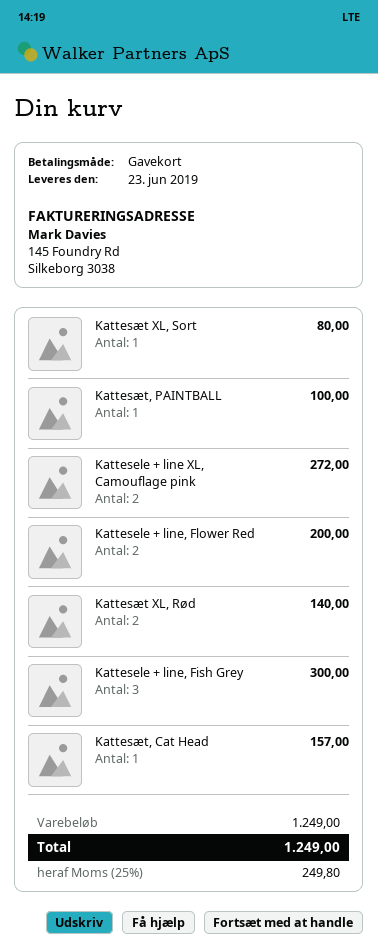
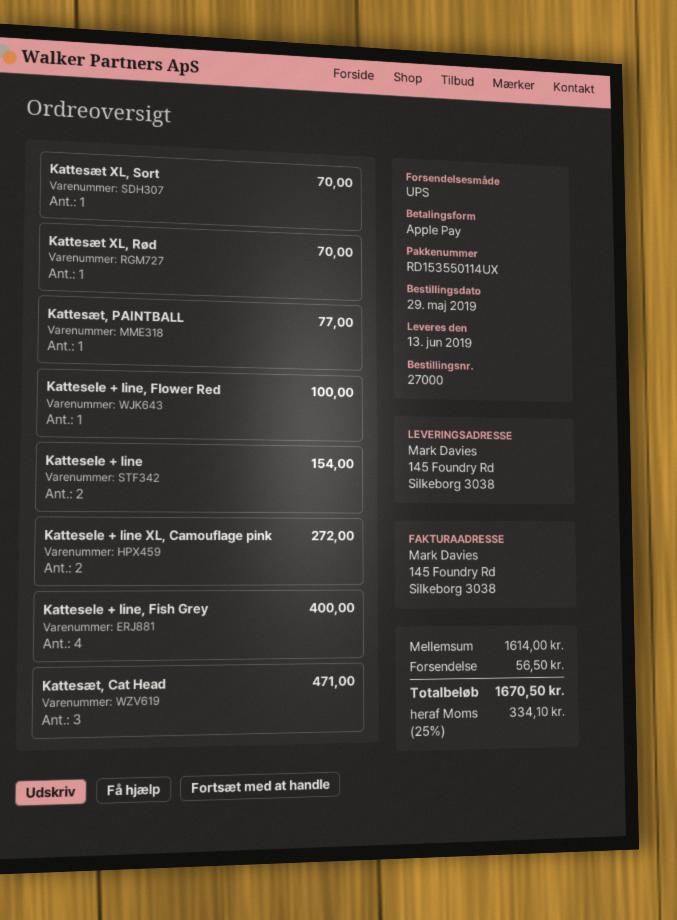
delivery date: 2019-06-23 -> 2019-06-13
payment method: gift card -> Apple Pay
Kattesæt XL, Sort: 1 for 80.00 -> 1 for 70.00
Kattesæt, PAINTBALL: 1 for 100.00 -> 1 for 77.00
Kattesele + line, Flower Red: 2 for 200.00 -> 1 for 100.00
Kattesæt XL, Rød: 2 for 140.00 -> 1 for 70.00
Kattesele + line, Fish Grey: 3 for 300.00 -> 4 for 400.00
Kattesæt, Cat Head: 1 for 157.00 -> 3 for 471.00
Kattesele + line: none -> 2 for 154.00
subtotal: 1249.00 -> 1614.00
shipping: none -> 56.50
tax: 25% = 249.80 -> 25% = 334.10
total: 1249.00 -> 1670.50

